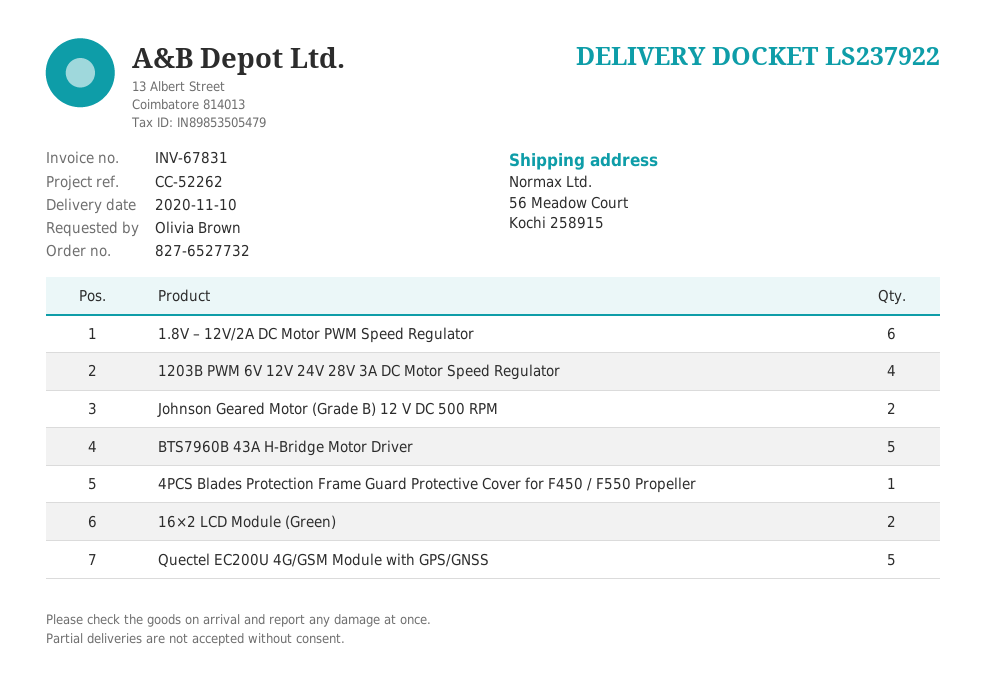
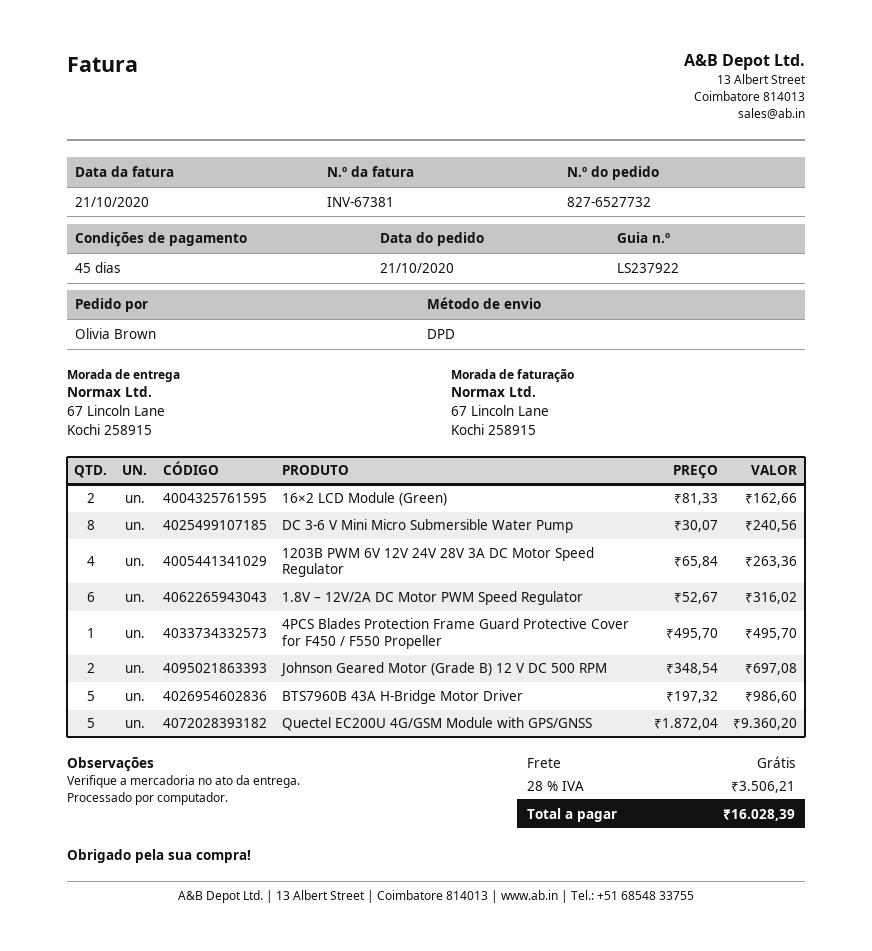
invoice number: INV-67831 -> INV-67381
ship to: 56 Meadow Court, Kochi 258915 -> 67 Lincoln Lane, Kochi 258915
DC 3-6 V Mini Micro Submersible Water Pump: none -> 8

